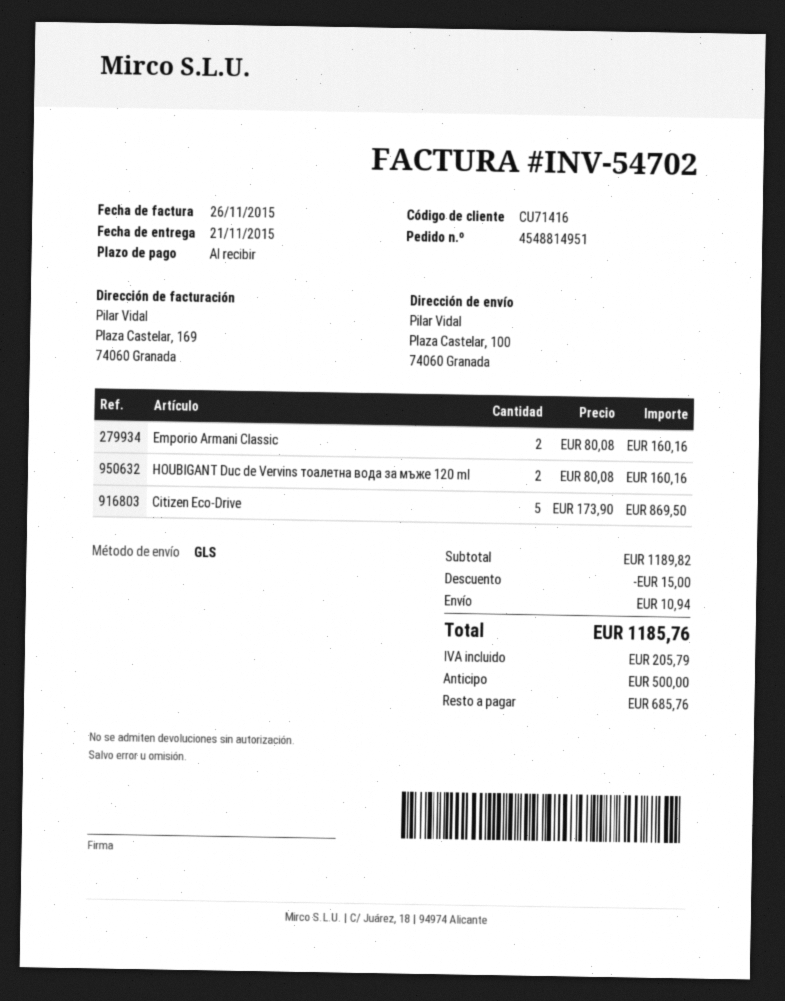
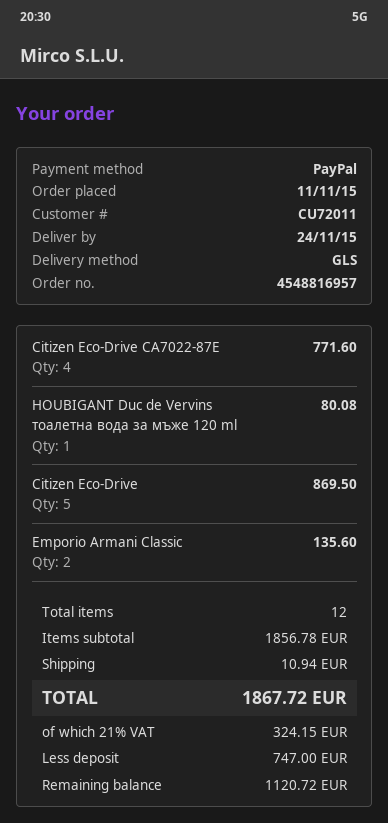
order number: 4548814951 -> 4548816957
delivery date: 2015-11-21 -> 2015-11-24
customer number: CU71416 -> CU72011
Emporio Armani Classic: 2 for 160.16 -> 2 for 135.60
HOUBIGANT Duc de Vervins тоалетна вода за мъже 120 ml: 2 for 160.16 -> 1 for 80.08
Citizen Eco-Drive CA7022-87E: none -> 4 for 771.60
subtotal: 1189.82 -> 1856.78
discount: 15.00 -> none
tax: 205.79 -> 324.15
total: 1185.76 -> 1867.72
deposit: 500.00 -> 747.00
balance: 685.76 -> 1120.72

